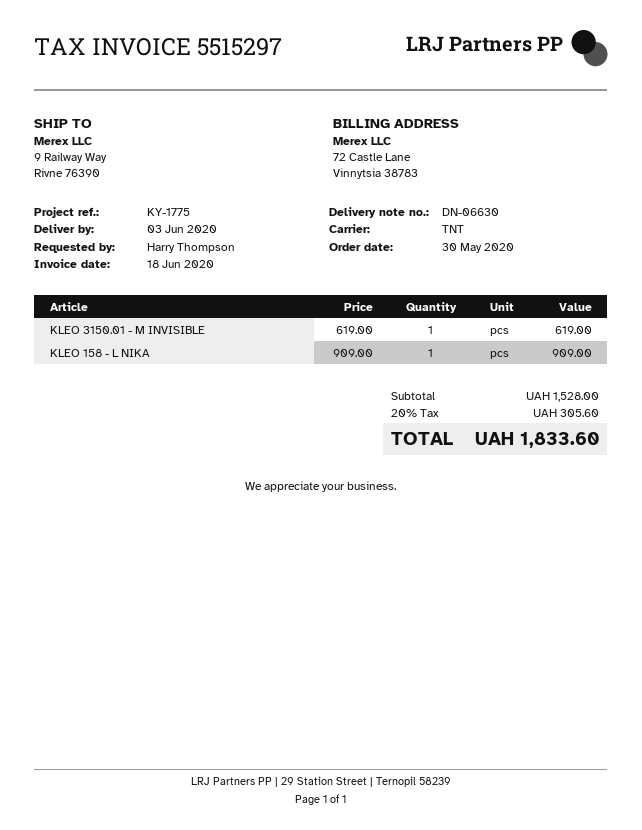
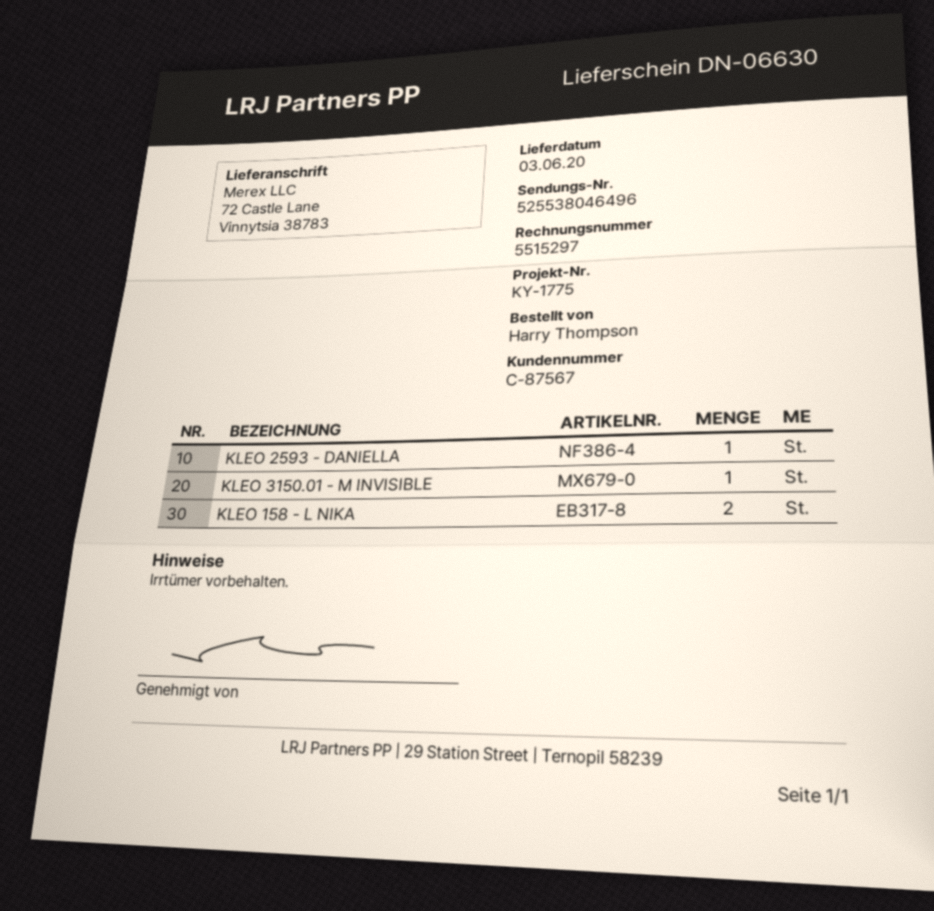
ship to: 9 Railway Way, Rivne 76390 -> 72 Castle Lane, Vinnytsia 38783
KLEO 158 - L NIKA: 1 -> 2
KLEO 2593 - DANIELLA: none -> 1

